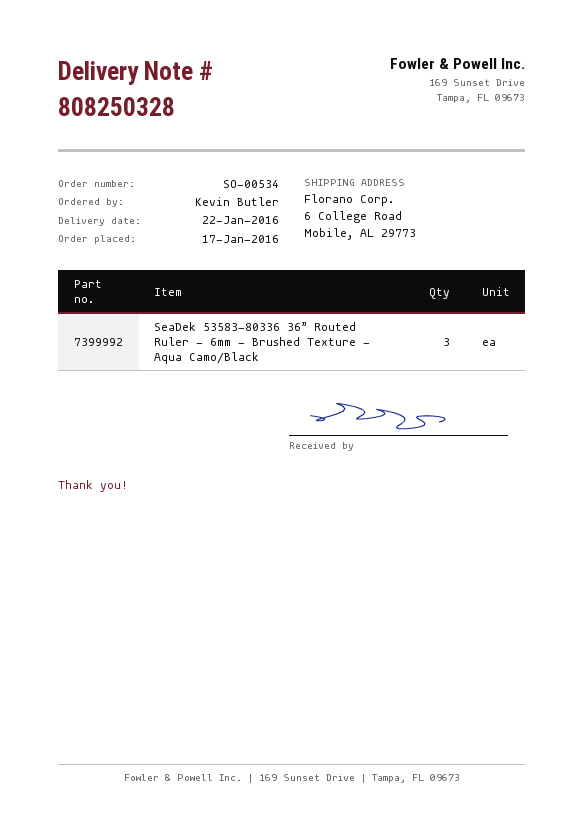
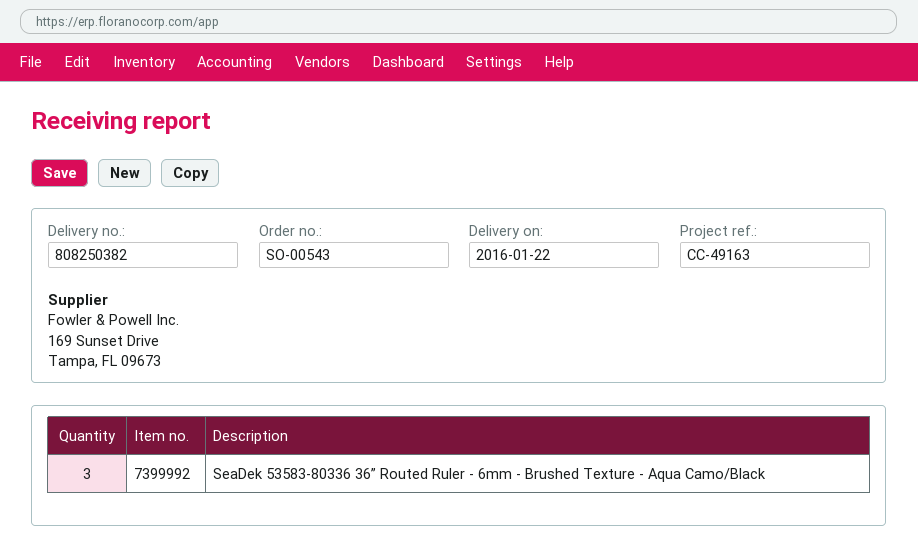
order number: SO-00534 -> SO-00543
delivery note number: 808250328 -> 808250382

